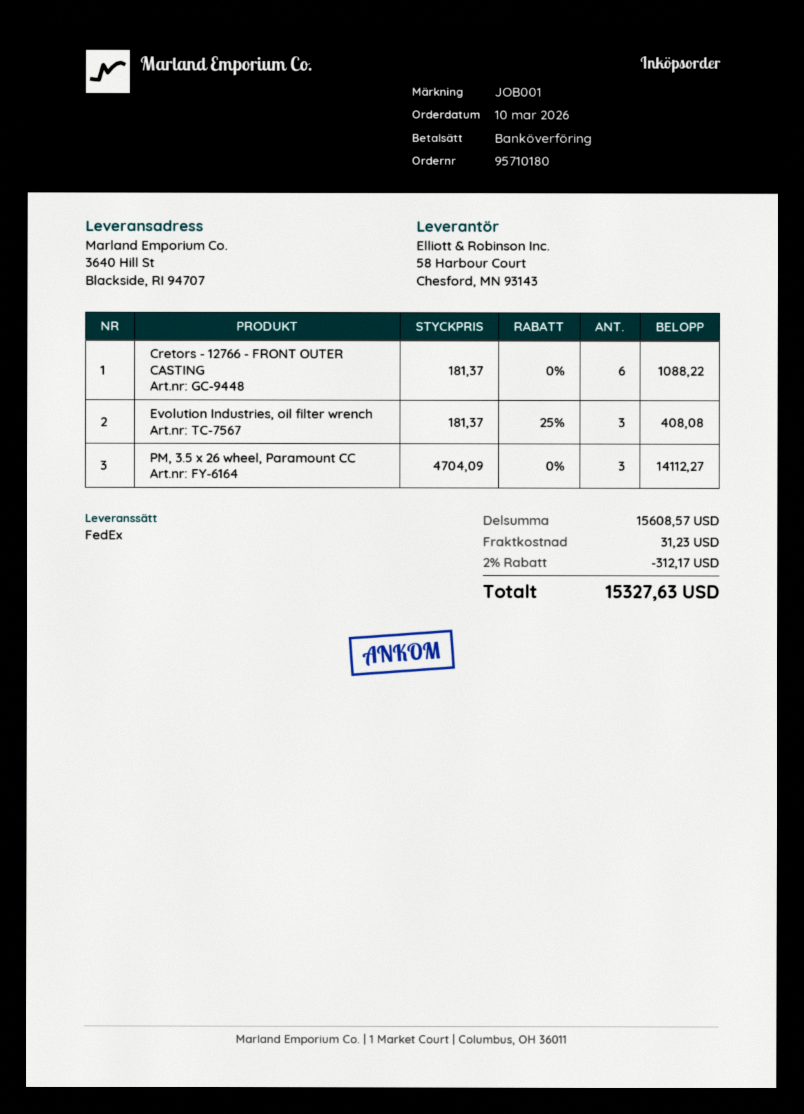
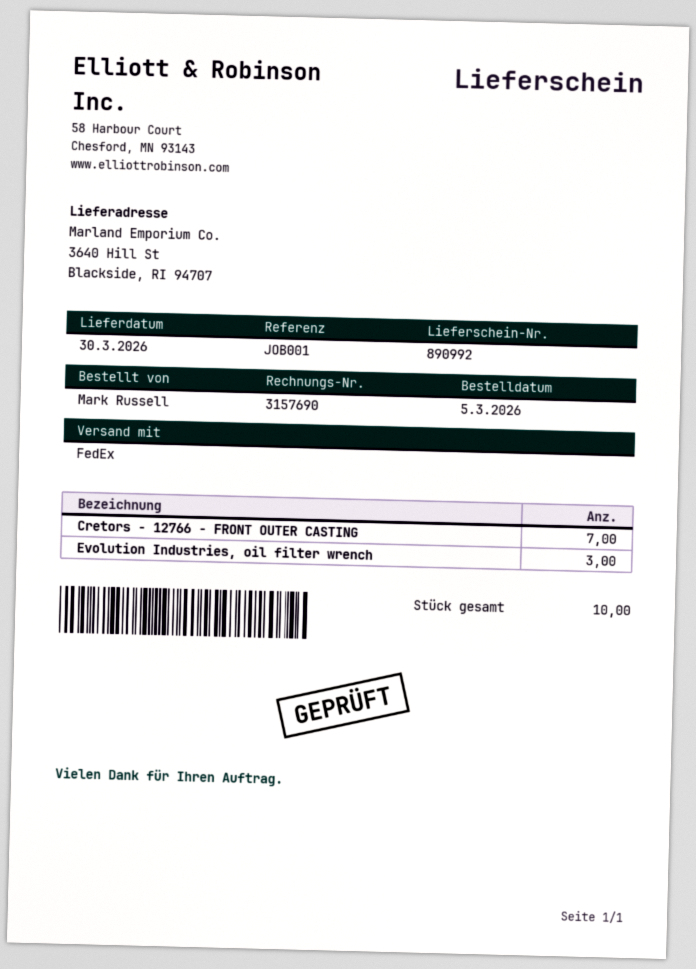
order date: 2026-03-10 -> 2026-03-05
Cretors - 12766 - FRONT OUTER CASTING: 6 -> 7
PM, 3.5 x 26 wheel, Paramount CC: 3 -> none

